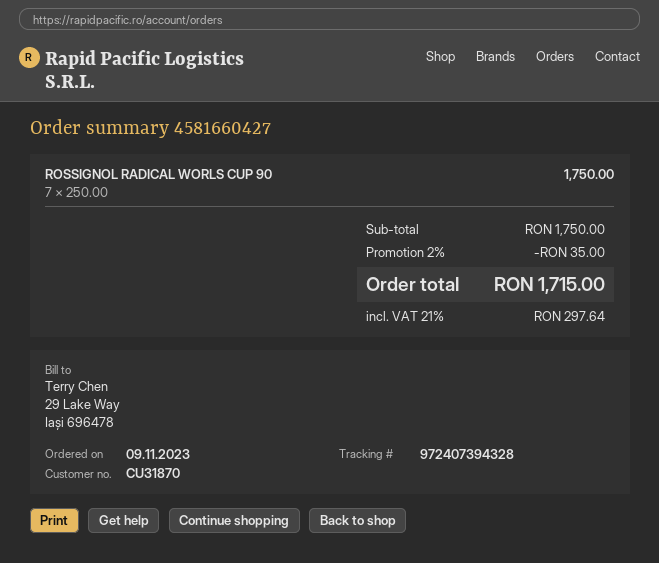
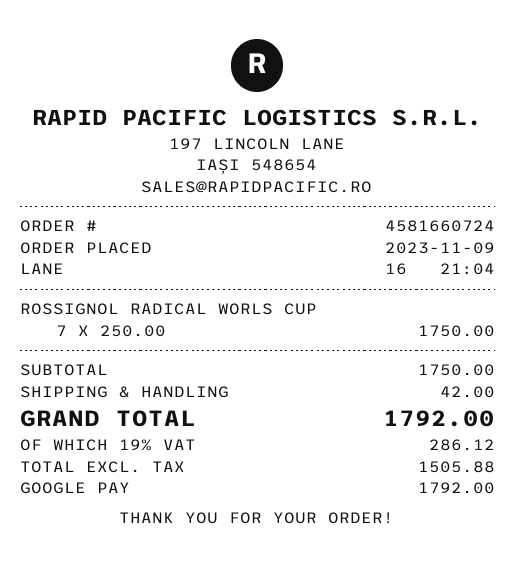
order number: 4581660427 -> 4581660724
discount: 2% = 35.00 -> none
shipping: none -> 42.00
tax: 21% = 297.64 -> 19% = 286.12
total: 1715.00 -> 1792.00

